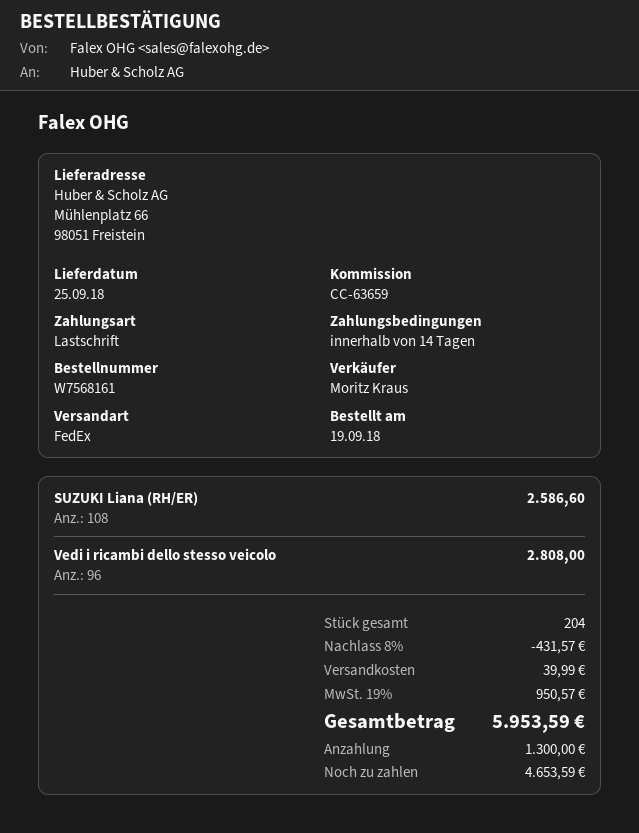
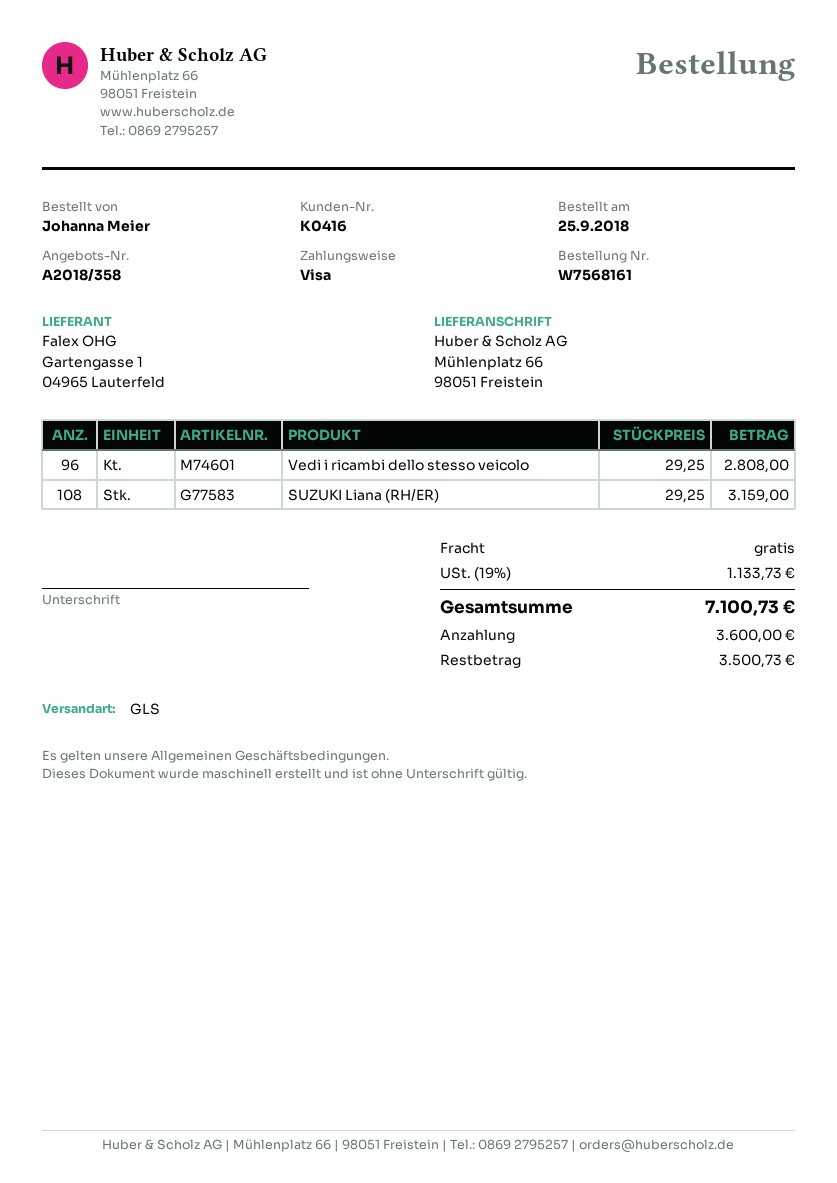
order date: 2018-09-19 -> 2018-09-25
payment method: direct debit -> Visa
shipping method: FedEx -> GLS
SUZUKI Liana (RH/ER): 108 for 2586.60 -> 108 for 3159.00
discount: 8% = 431.57 -> none
shipping: 39.99 -> 0.00
tax: 19% = 950.57 -> 19% = 1133.73
total: 5953.59 -> 7100.73
deposit: 1300.00 -> 3600.00
balance: 4653.59 -> 3500.73

